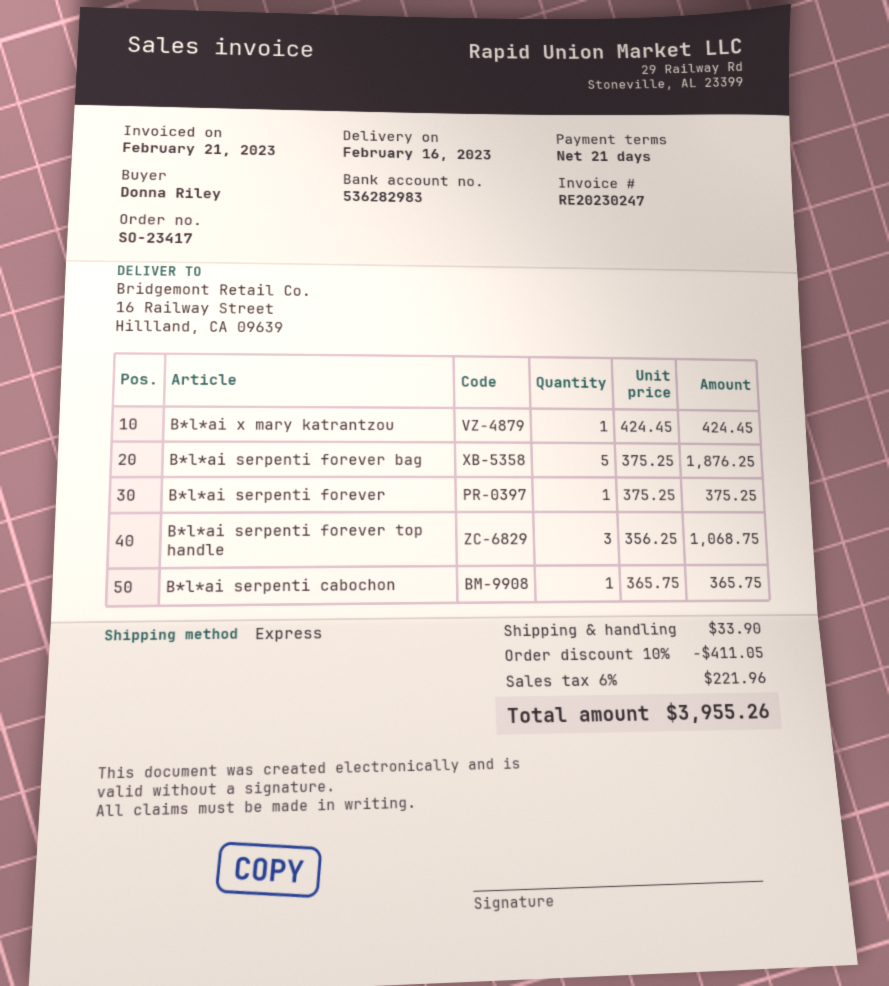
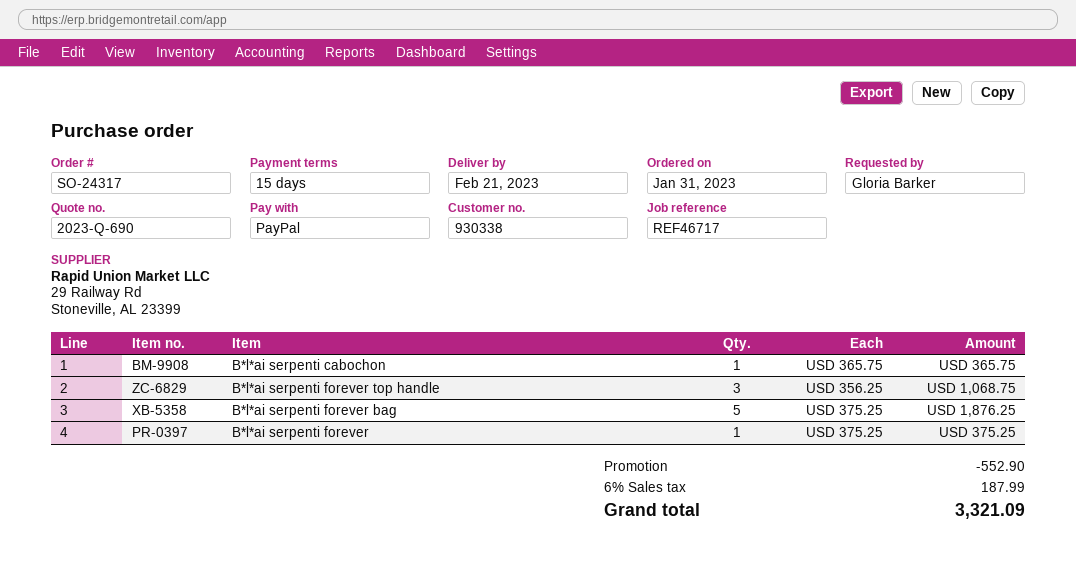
order number: SO-23417 -> SO-24317
delivery date: 2023-02-16 -> 2023-02-21
payment terms: 21 days -> 15 days
ordered by: Donna Riley -> Gloria Barker
B*l*ai x mary katrantzou: 1 x 424.45 = 424.45 -> none
discount: 411.05 -> 552.90
shipping: 33.90 -> none
tax: 6% = 221.96 -> 6% = 187.99
total: 3955.26 -> 3321.09

